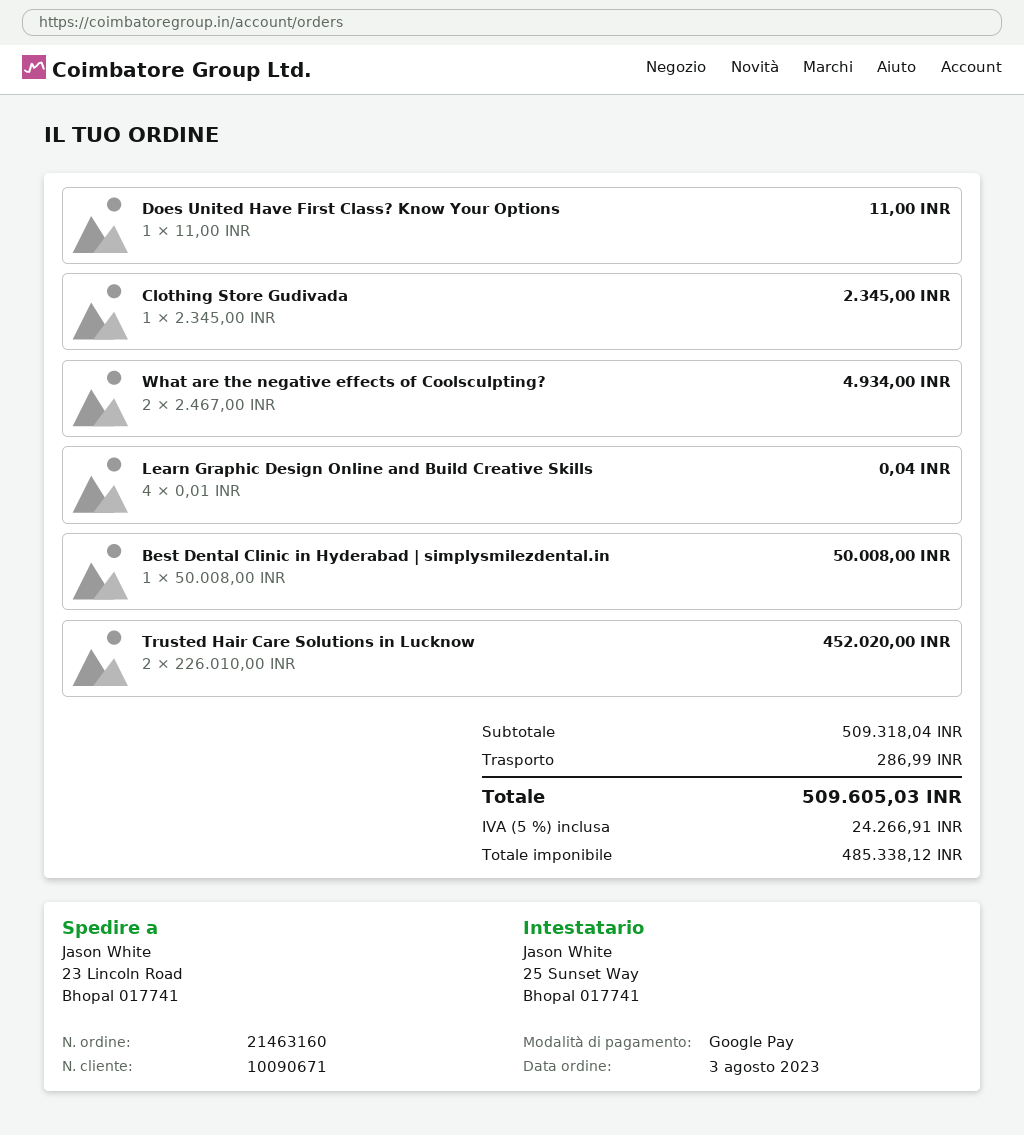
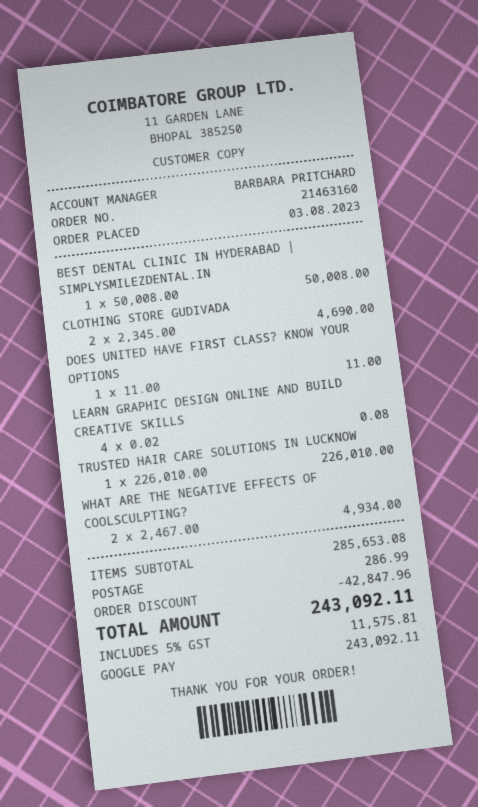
Clothing Store Gudivada: 1 x 2345.00 = 2345.00 -> 2 x 2345.00 = 4690.00
Learn Graphic Design Online and Build Creative Skills: 4 x 0.01 = 0.04 -> 4 x 0.02 = 0.08
Trusted Hair Care Solutions in Lucknow: 2 x 226010.00 = 452020.00 -> 1 x 226010.00 = 226010.00
subtotal: 509318.04 -> 285653.08
discount: none -> 42847.96
tax: 5% = 24266.91 -> 5% = 11575.81
total: 509605.03 -> 243092.11

